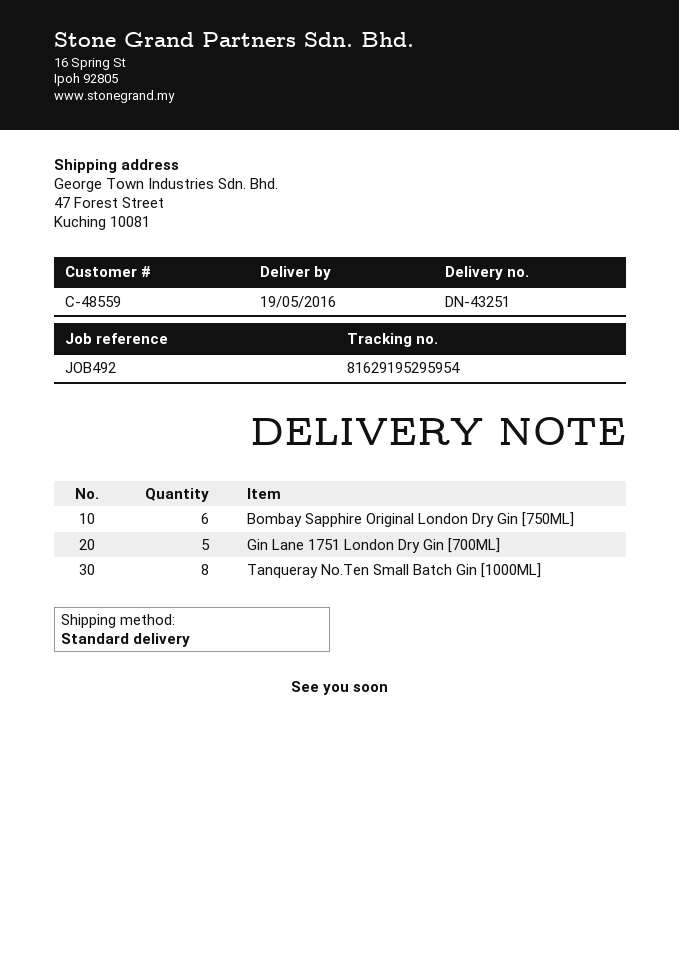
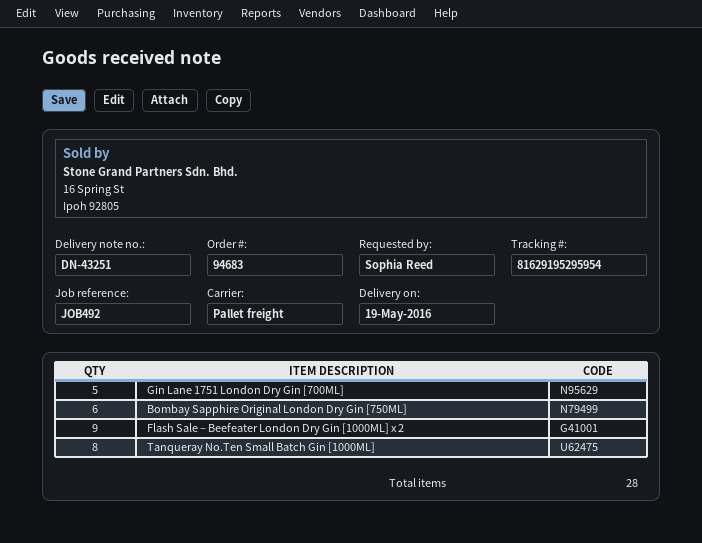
shipping method: standard -> pallet freight
Flash Sale – Beefeater London Dry Gin [1000ML] x 2: none -> 9

